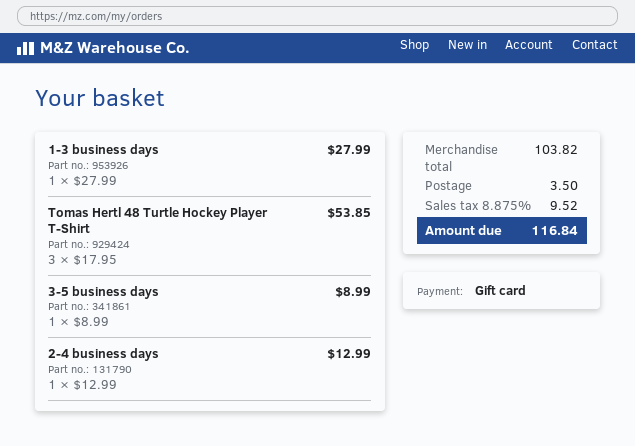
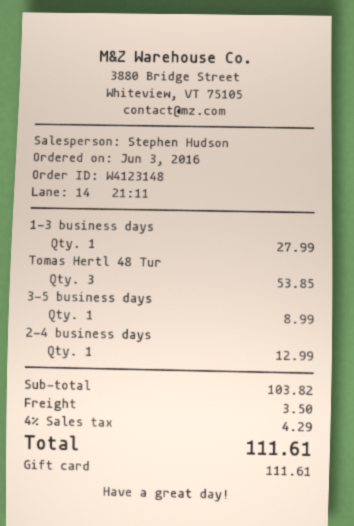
tax: 8.875% = 9.52 -> 4% = 4.29
total: 116.84 -> 111.61

